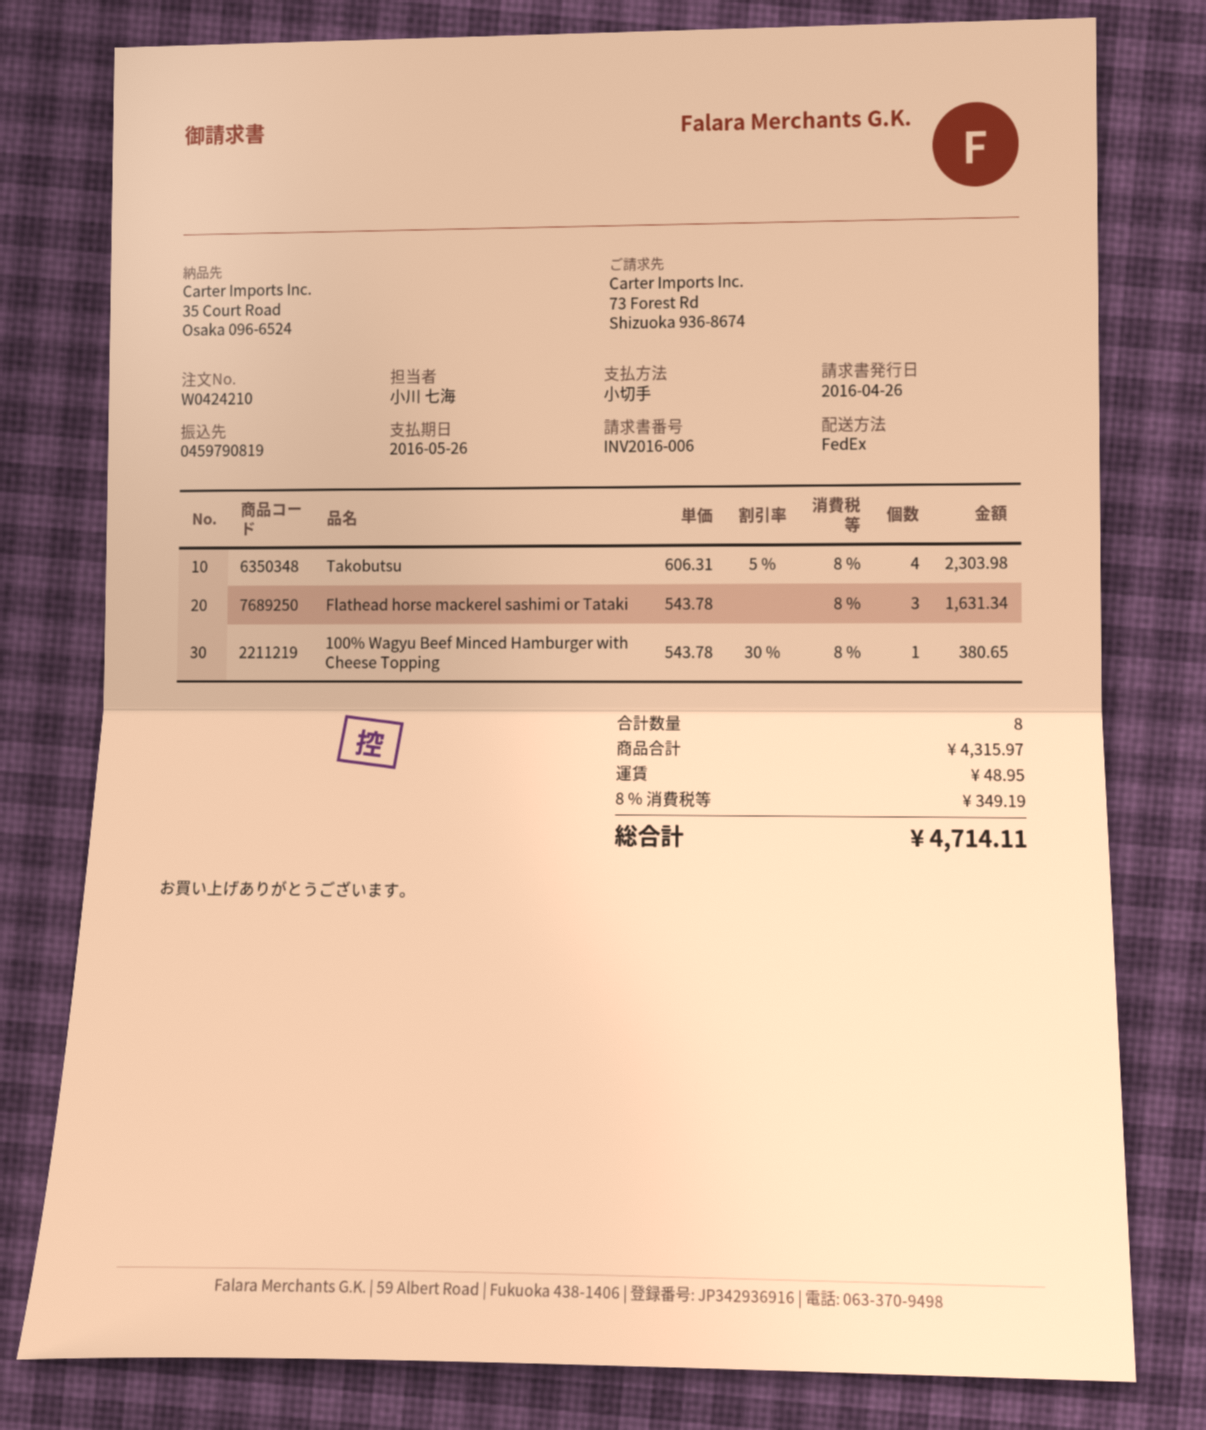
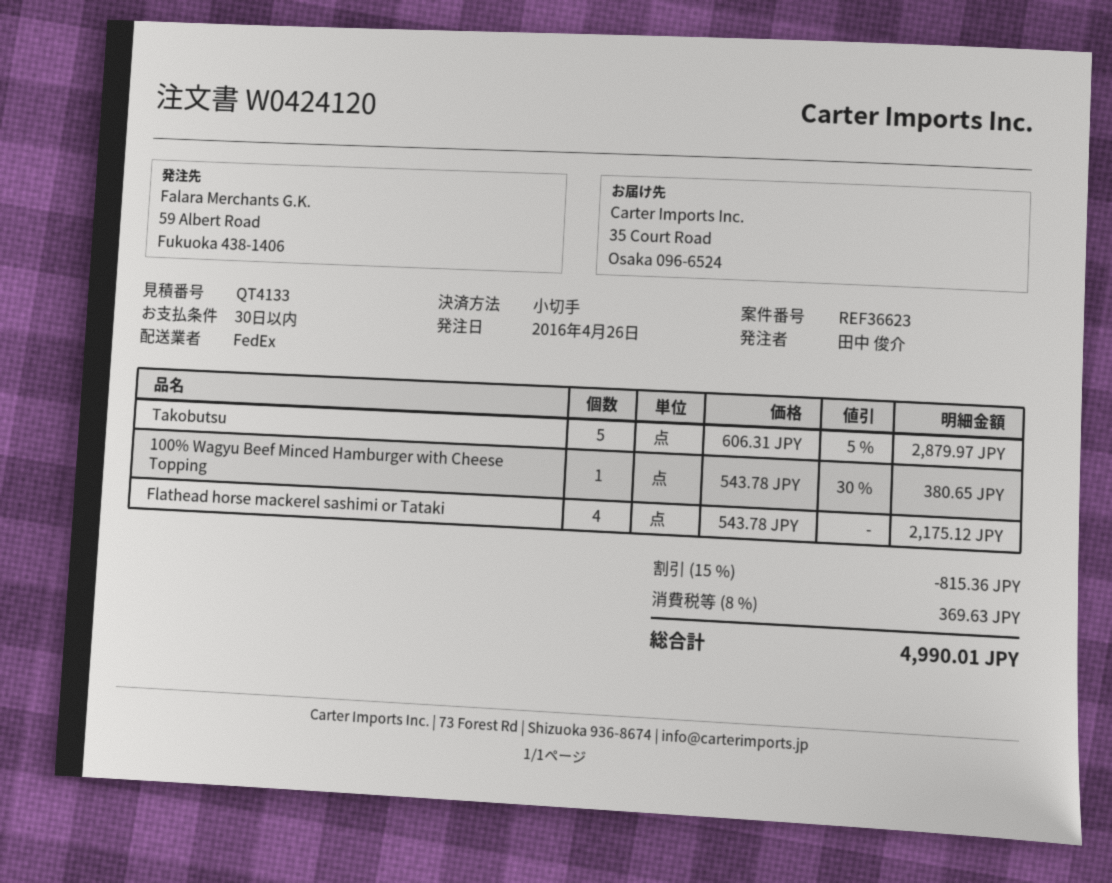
order number: W0424210 -> W0424120
Takobutsu: 4 x 606.31 - 5% = 2303.98 -> 5 x 606.31 - 5% = 2879.97
Flathead horse mackerel sashimi or Tataki: 3 x 543.78 = 1631.34 -> 4 x 543.78 = 2175.12
discount: none -> 15% = 815.36
shipping: 48.95 -> none
tax: 8% = 349.19 -> 8% = 369.63
total: 4714.11 -> 4990.01

